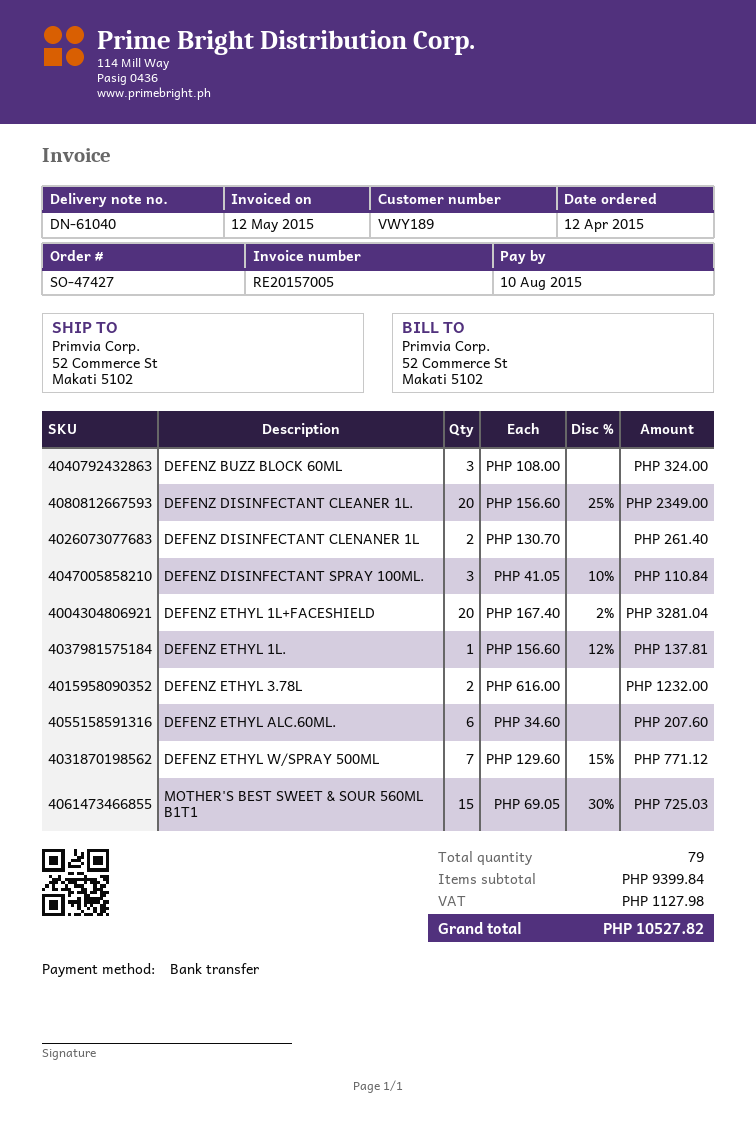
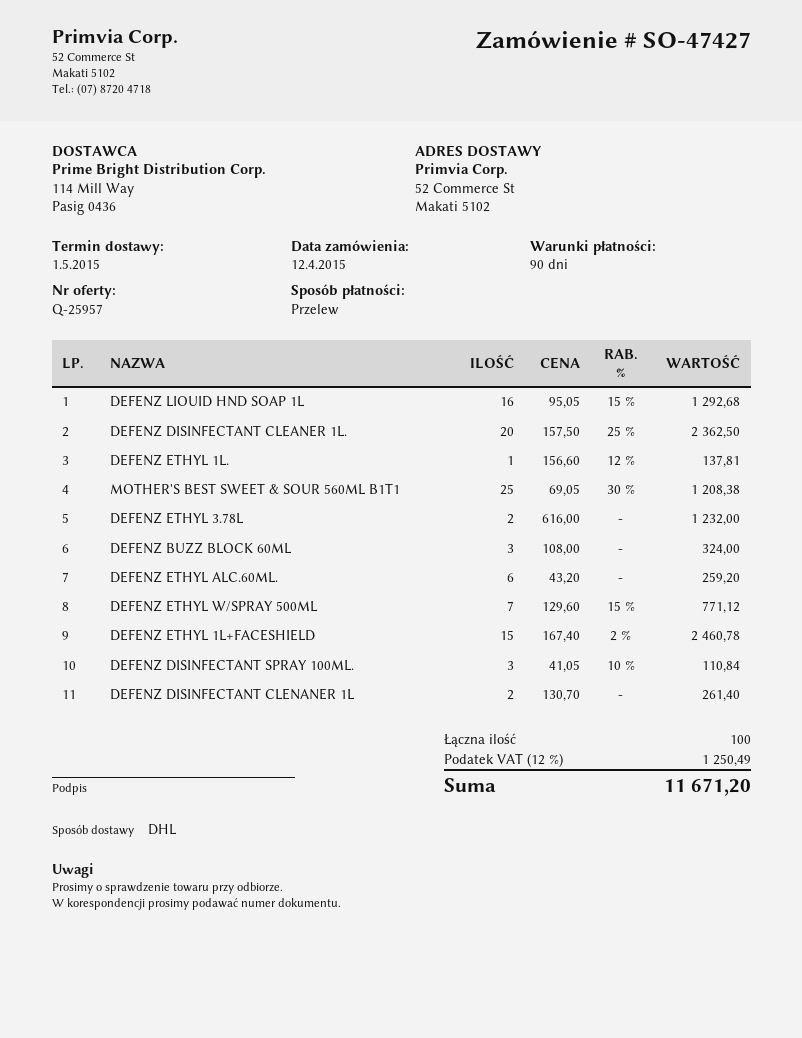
DEFENZ DISINFECTANT CLEANER 1L.: 20 x 156.60 - 25% = 2349.00 -> 20 x 157.50 - 25% = 2362.50
DEFENZ ETHYL 1L+FACESHIELD: 20 x 167.40 - 2% = 3281.04 -> 15 x 167.40 - 2% = 2460.78
DEFENZ ETHYL ALC.60ML.: 6 x 34.60 = 207.60 -> 6 x 43.20 = 259.20
MOTHER'S BEST SWEET & SOUR 560ML B1T1: 15 x 69.05 - 30% = 725.03 -> 25 x 69.05 - 30% = 1208.38
DEFENZ LIOUID HND SOAP 1L: none -> 16 x 95.05 - 15% = 1292.68
total quantity: 79 -> 100
tax: 1127.98 -> 1250.49
total: 10527.82 -> 11671.20

